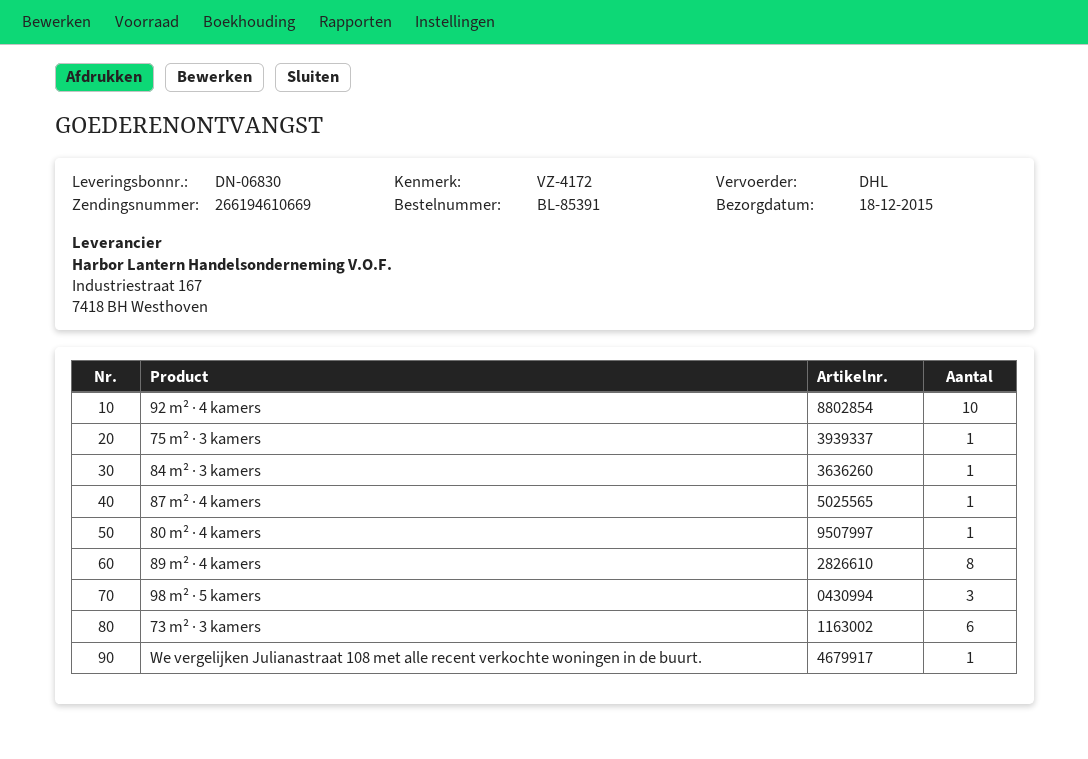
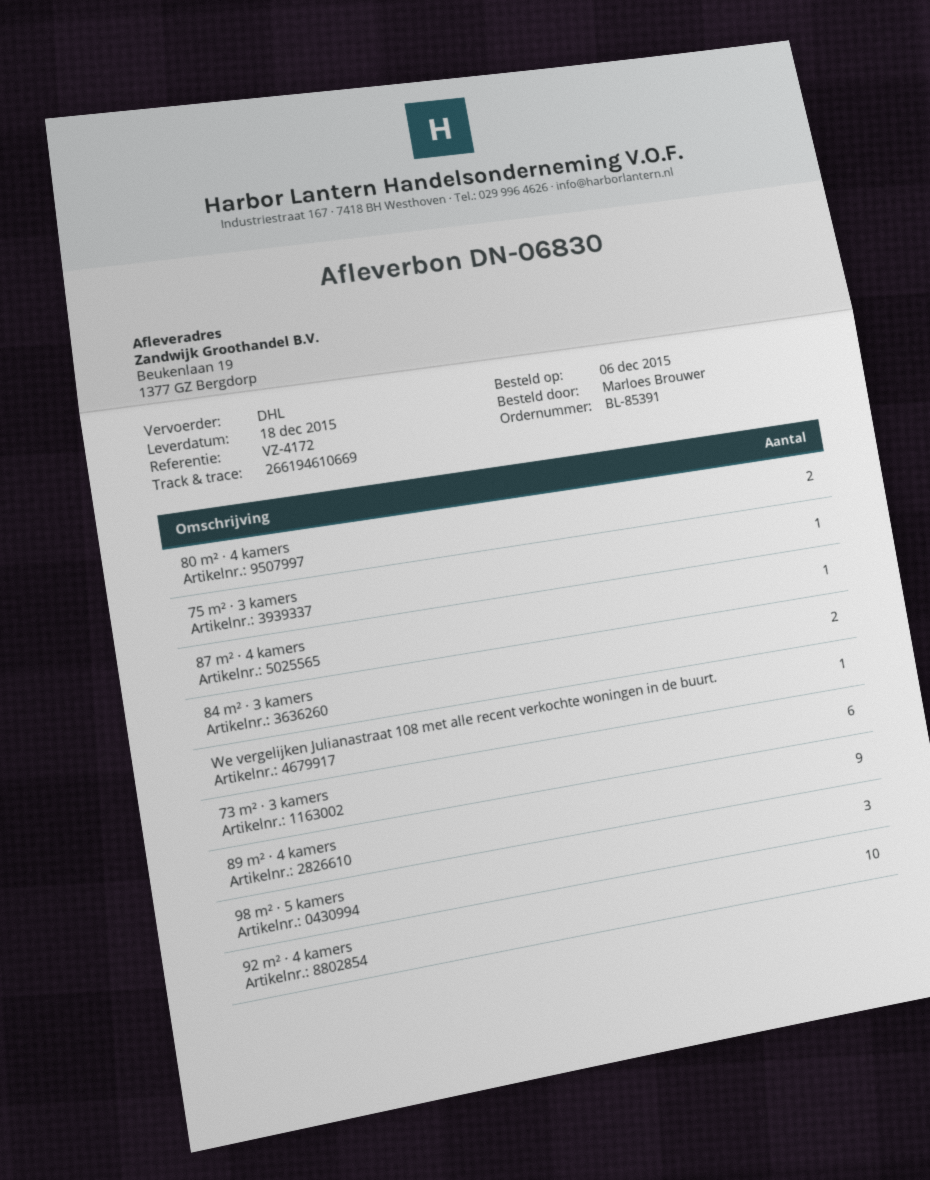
84 m² · 3 kamers: 1 -> 2
80 m² · 4 kamers: 1 -> 2
89 m² · 4 kamers: 8 -> 9

